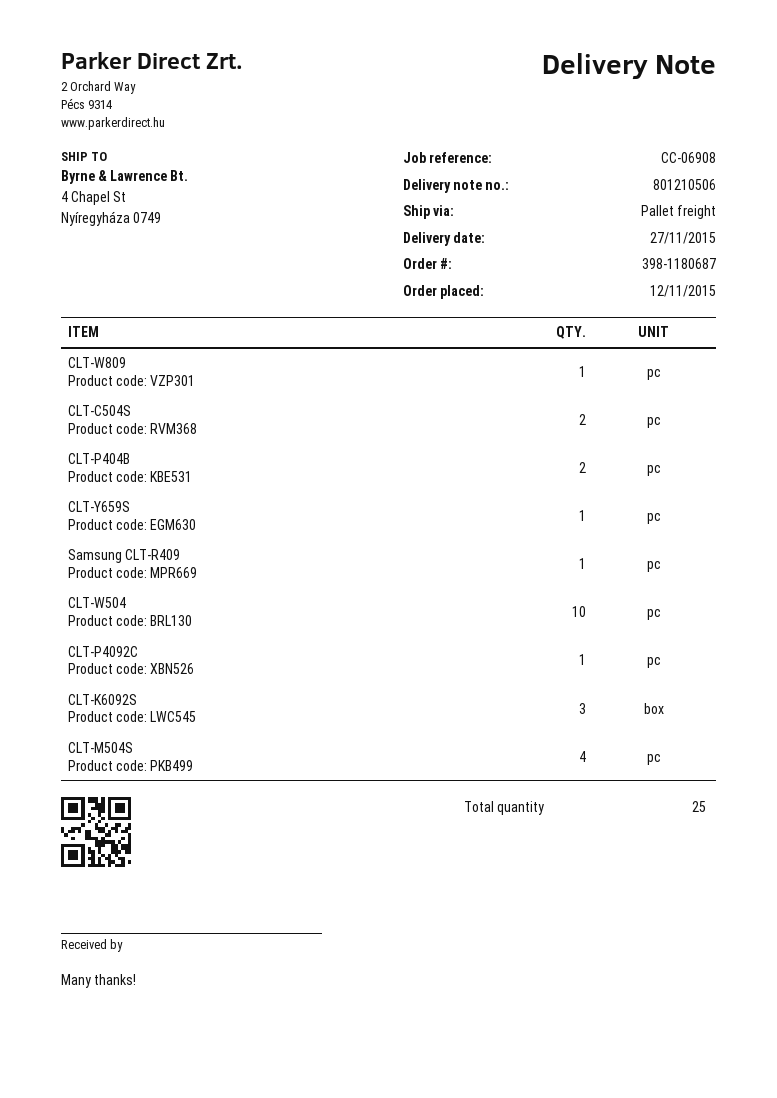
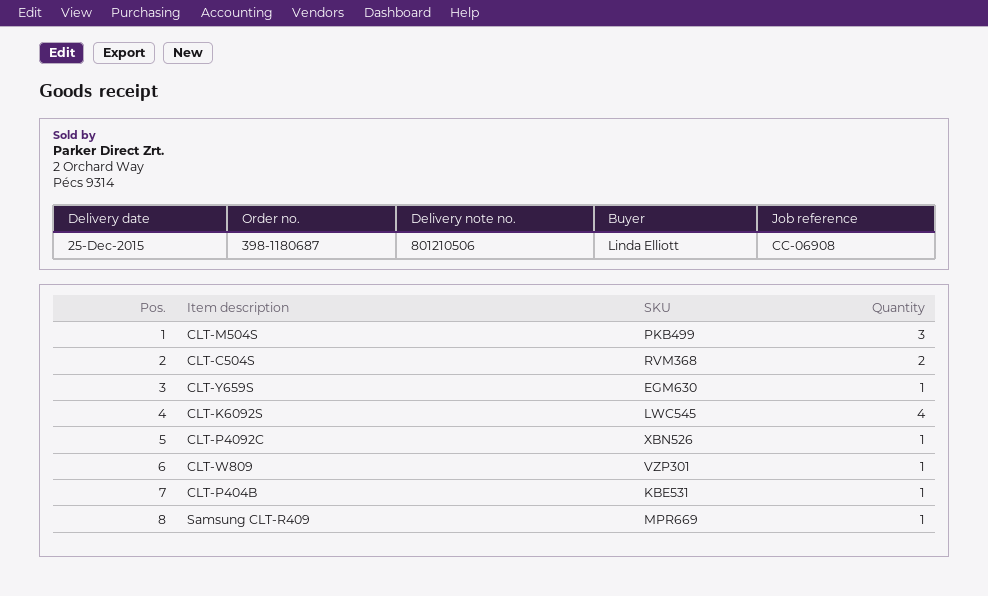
delivery date: 2015-11-27 -> 2015-12-25
CLT-P404B: 2 -> 1
CLT-W504: 10 -> none
CLT-K6092S: 3 -> 4
CLT-M504S: 4 -> 3

